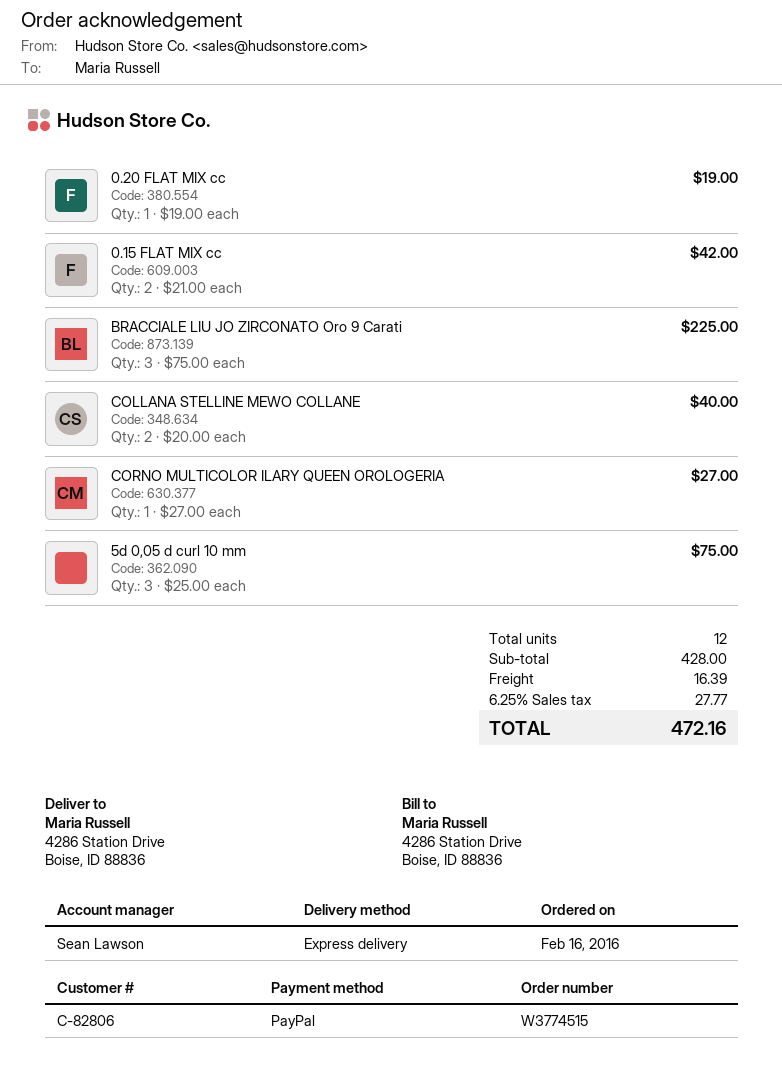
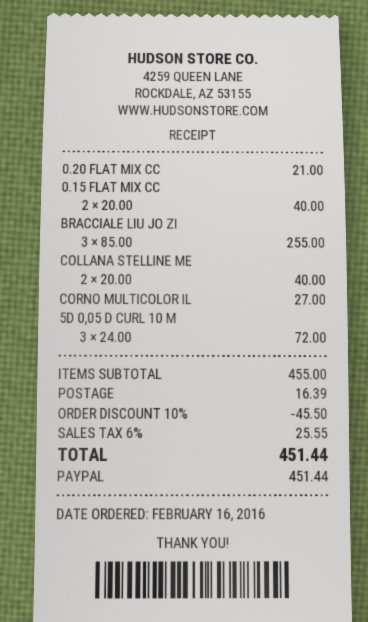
0.20 FLAT MIX cc: 1 x 19.00 = 19.00 -> 1 x 21.00 = 21.00
0.15 FLAT MIX cc: 2 x 21.00 = 42.00 -> 2 x 20.00 = 40.00
BRACCIALE LIU JO ZIRCONATO Oro 9 Carati: 3 x 75.00 = 225.00 -> 3 x 85.00 = 255.00
5d 0,05 d curl 10 mm: 3 x 25.00 = 75.00 -> 3 x 24.00 = 72.00
subtotal: 428.00 -> 455.00
discount: none -> 10% = 45.50
tax: 6.25% = 27.77 -> 6% = 25.55
total: 472.16 -> 451.44

